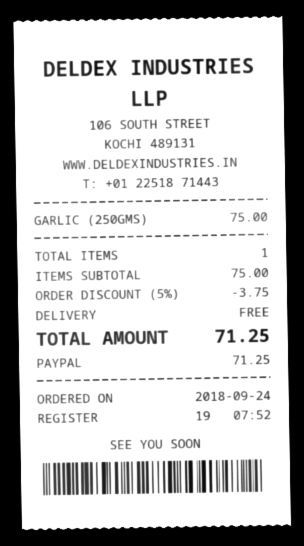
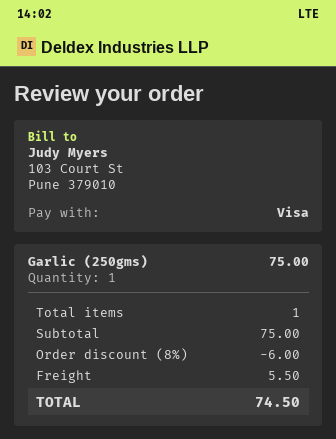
payment method: PayPal -> Visa
discount: 5% = 3.75 -> 8% = 6.00
shipping: 0.00 -> 5.50
total: 71.25 -> 74.50

